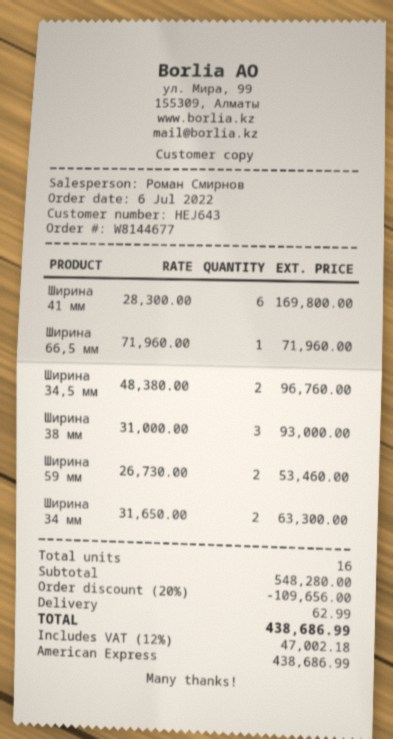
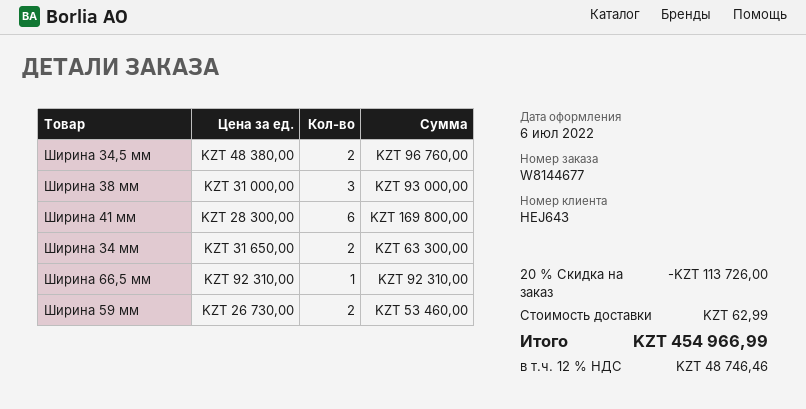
Ширина 66,5 мм: 1 x 71960.00 = 71960.00 -> 1 x 92310.00 = 92310.00
discount: 20% = 109656.00 -> 20% = 113726.00
tax: 12% = 47002.18 -> 12% = 48746.46
total: 438686.99 -> 454966.99

